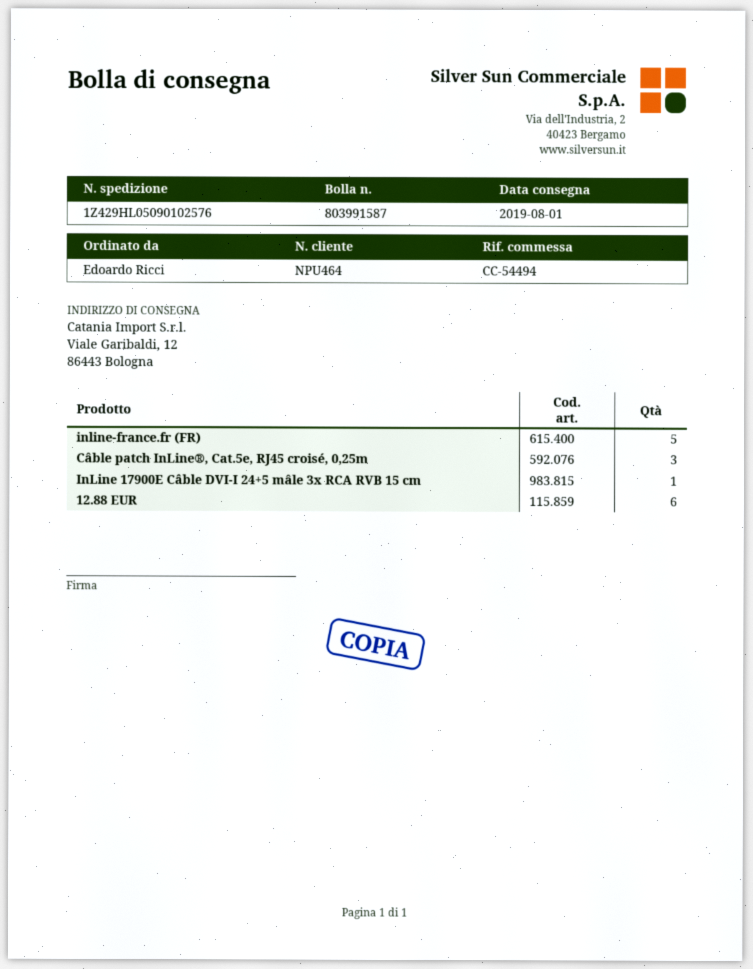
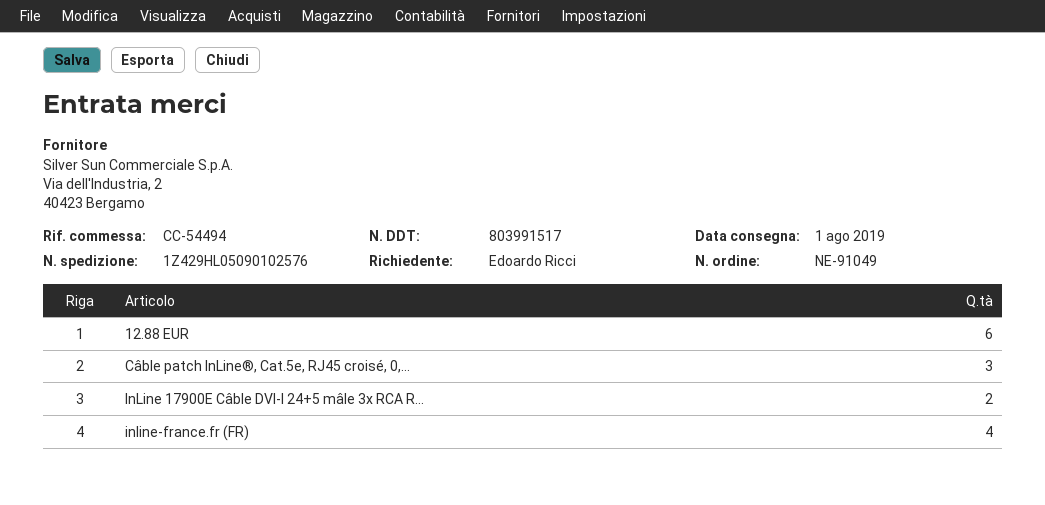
delivery note number: 803991587 -> 803991517
inline-france.fr (FR): 5 -> 4
InLine 17900E Câble DVI-I 24+5 mâle 3x RCA RVB 15 cm: 1 -> 2

